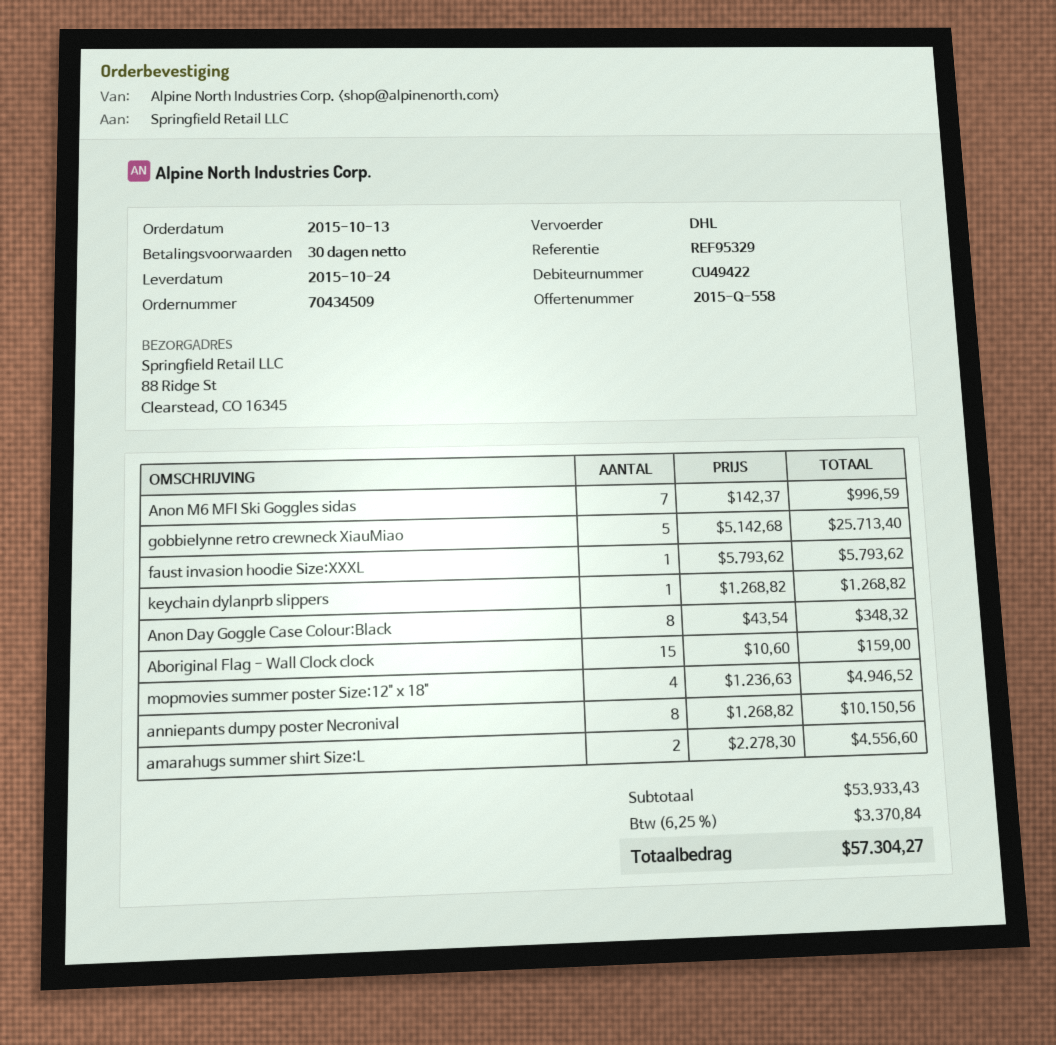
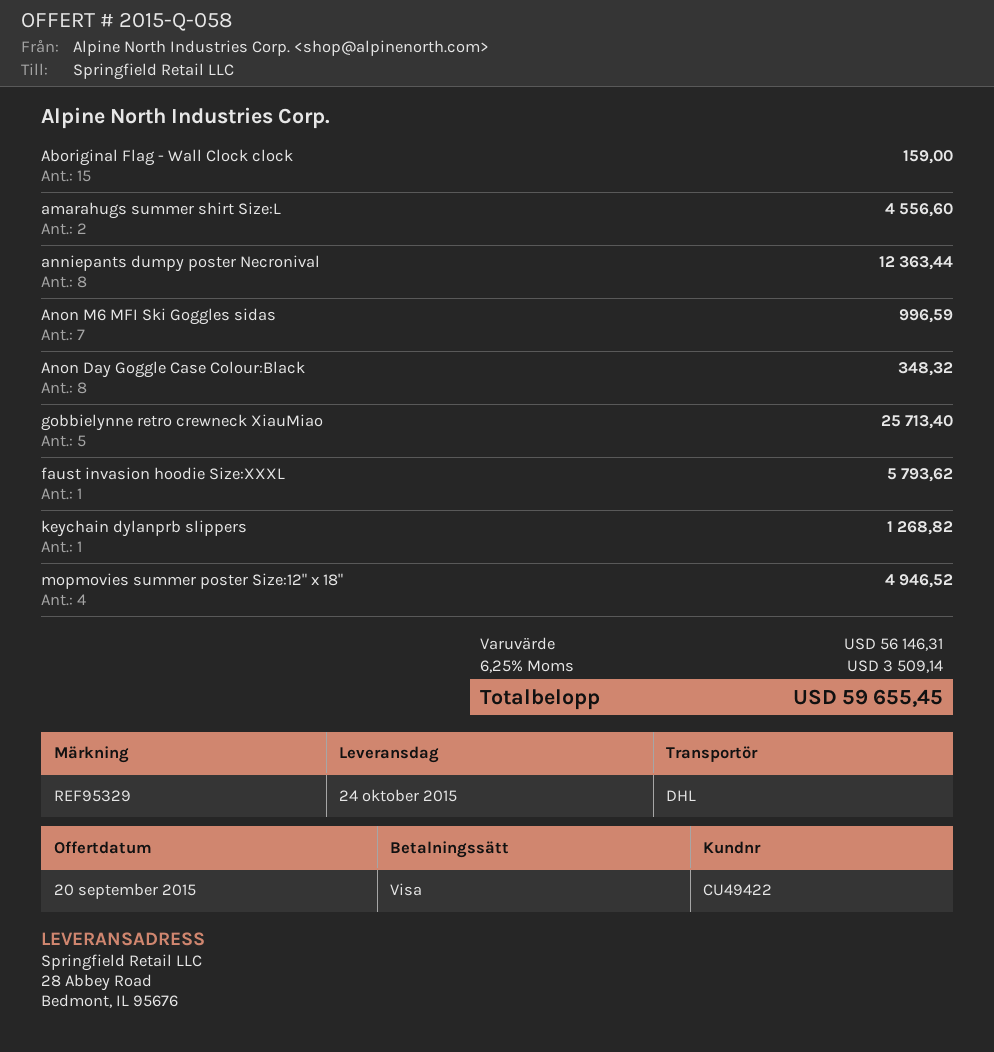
quote number: 2015-Q-558 -> 2015-Q-058
ship to: 88 Ridge St, Clearstead, CO 16345 -> 28 Abbey Road, Bedmont, IL 95676
anniepants dumpy poster Necronival: 8 for 10150.56 -> 8 for 12363.44
subtotal: 53933.43 -> 56146.31
tax: 6.25% = 3370.84 -> 6.25% = 3509.14
total: 57304.27 -> 59655.45

